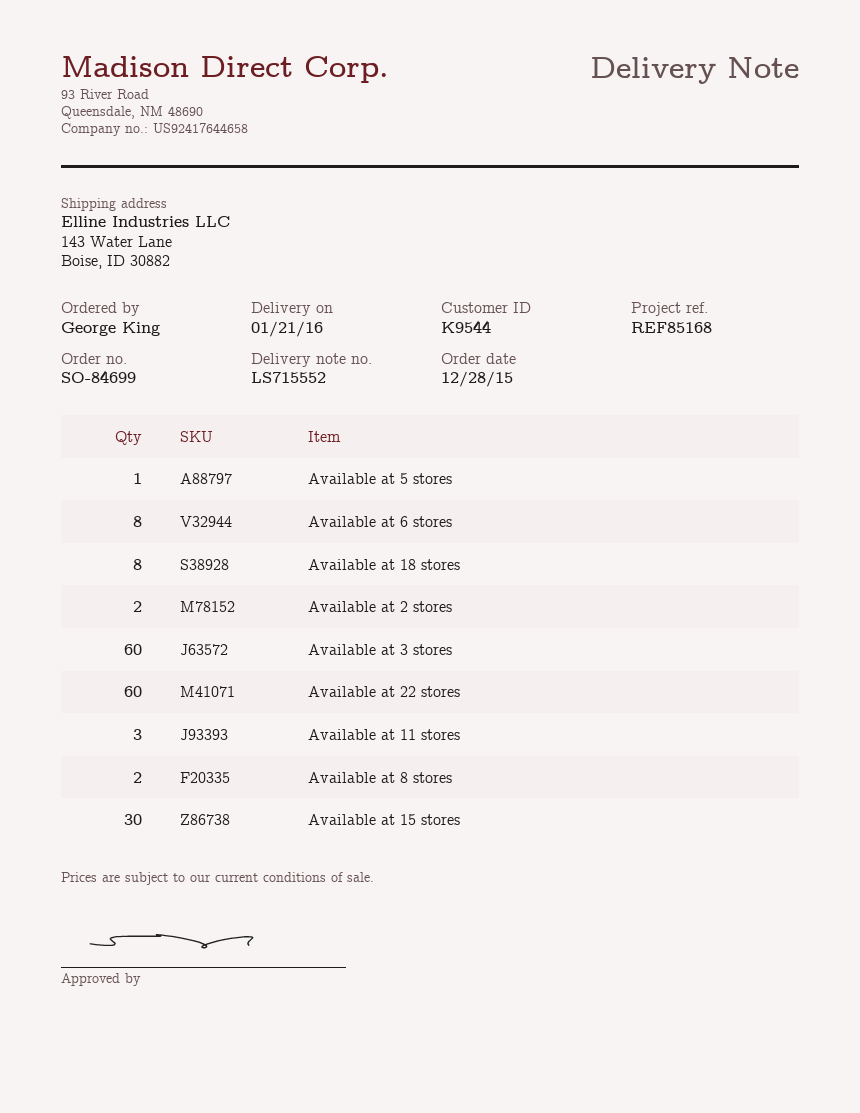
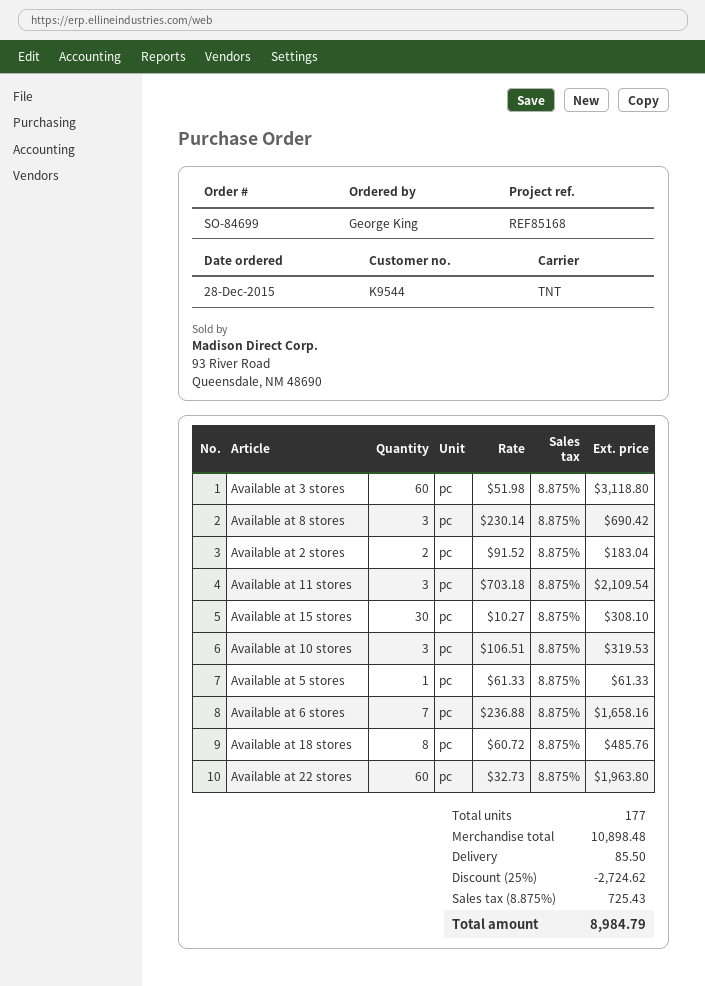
Available at 6 stores: 8 -> 7
Available at 8 stores: 2 -> 3
Available at 10 stores: none -> 3

